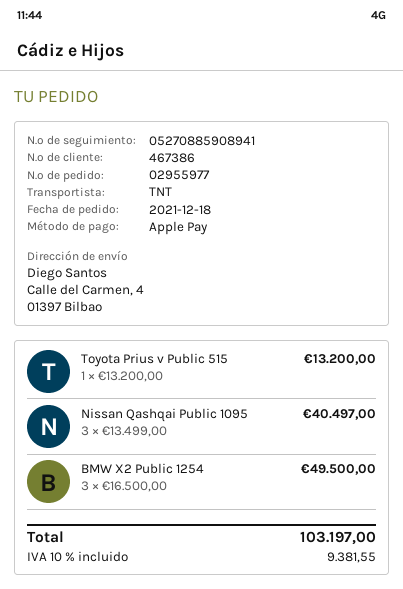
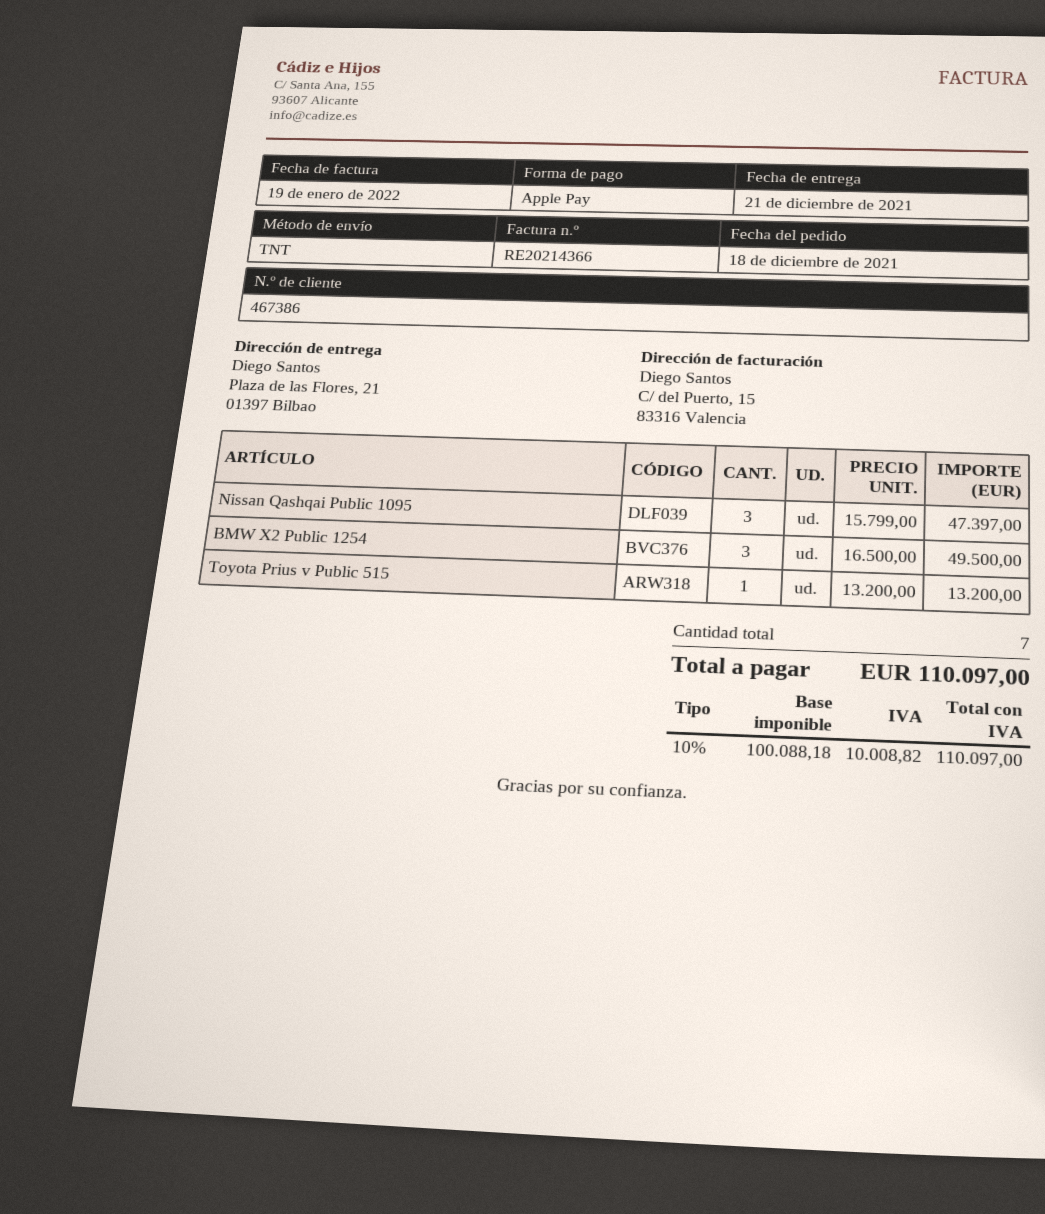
ship to: Calle del Carmen, 4, 01397 Bilbao -> Plaza de las Flores, 21, 01397 Bilbao
Nissan Qashqai Public 1095: 3 x 13499.00 = 40497.00 -> 3 x 15799.00 = 47397.00
tax: 10% = 9381.55 -> 10% = 10008.82
total: 103197.00 -> 110097.00

